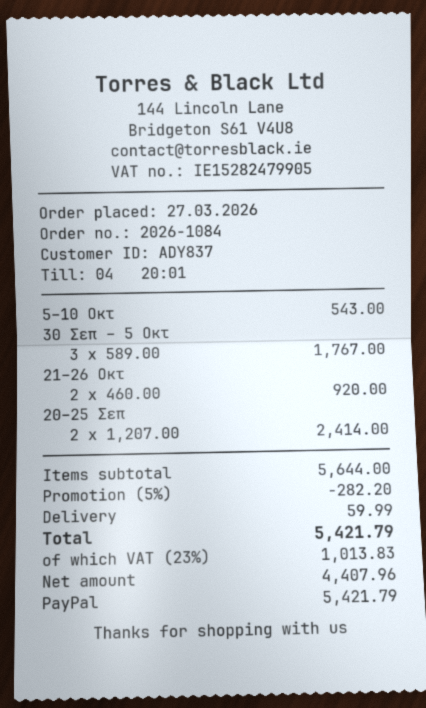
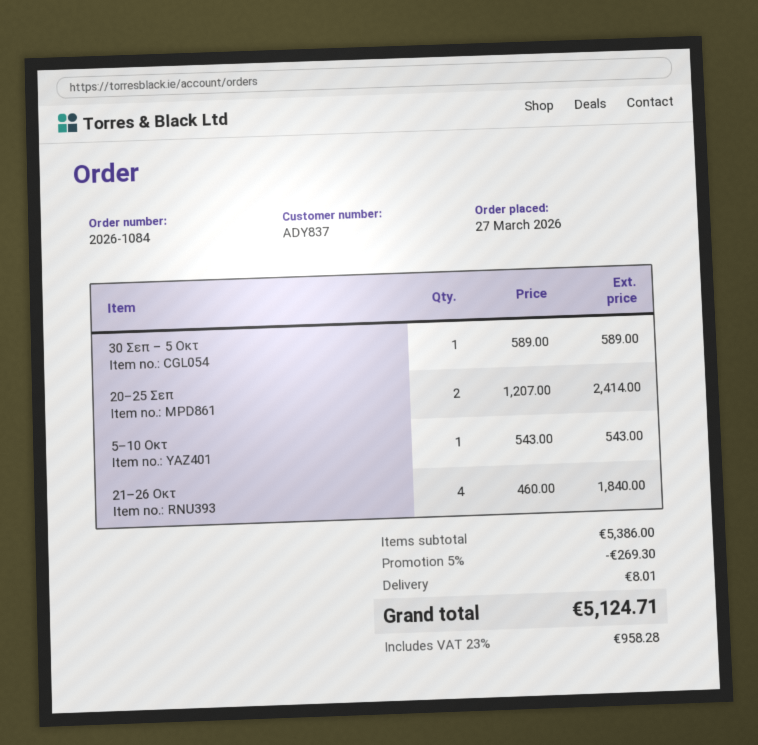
30 Σεπ – 5 Οκτ: 3 x 589.00 = 1767.00 -> 1 x 589.00 = 589.00
21–26 Οκτ: 2 x 460.00 = 920.00 -> 4 x 460.00 = 1840.00
subtotal: 5644.00 -> 5386.00
discount: 5% = 282.20 -> 5% = 269.30
shipping: 59.99 -> 8.01
tax: 23% = 1013.83 -> 23% = 958.28
total: 5421.79 -> 5124.71

